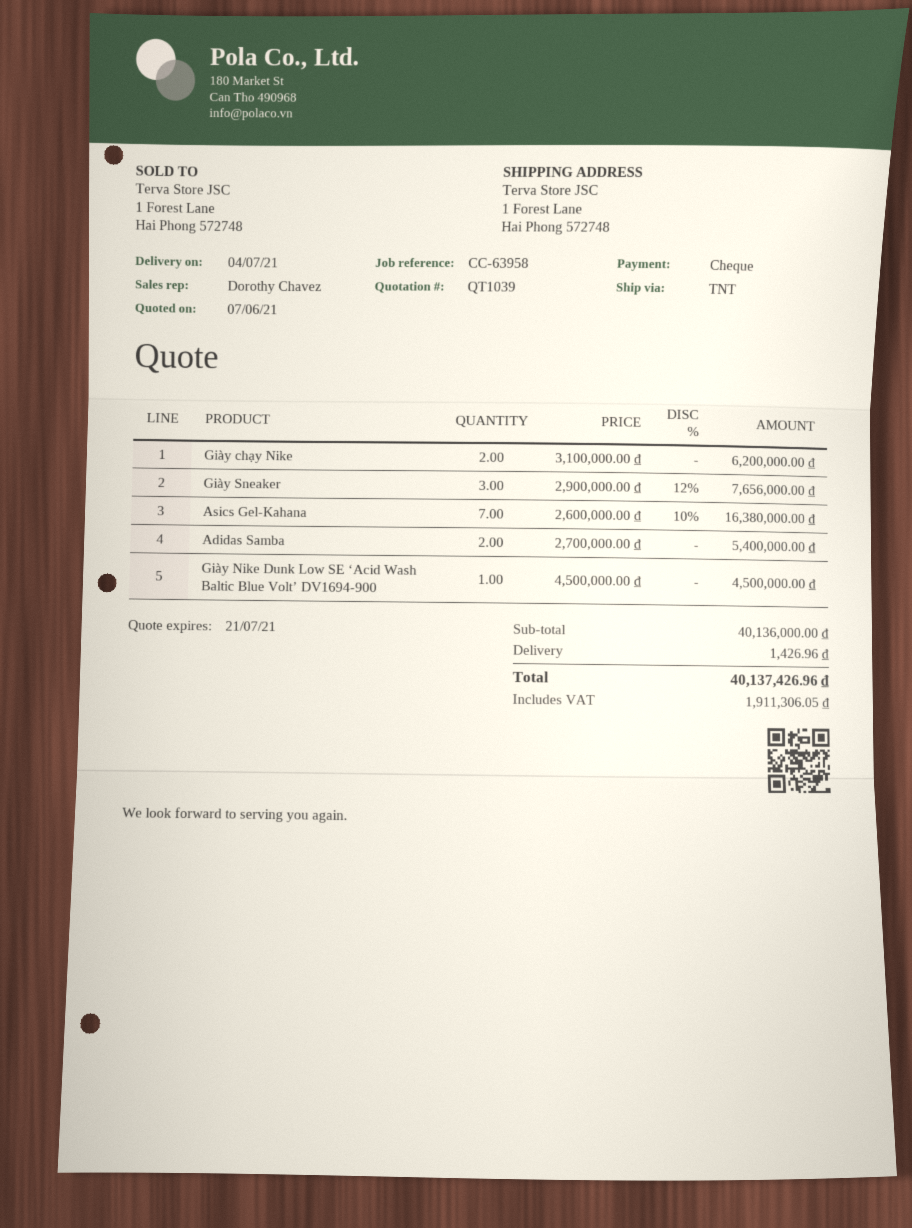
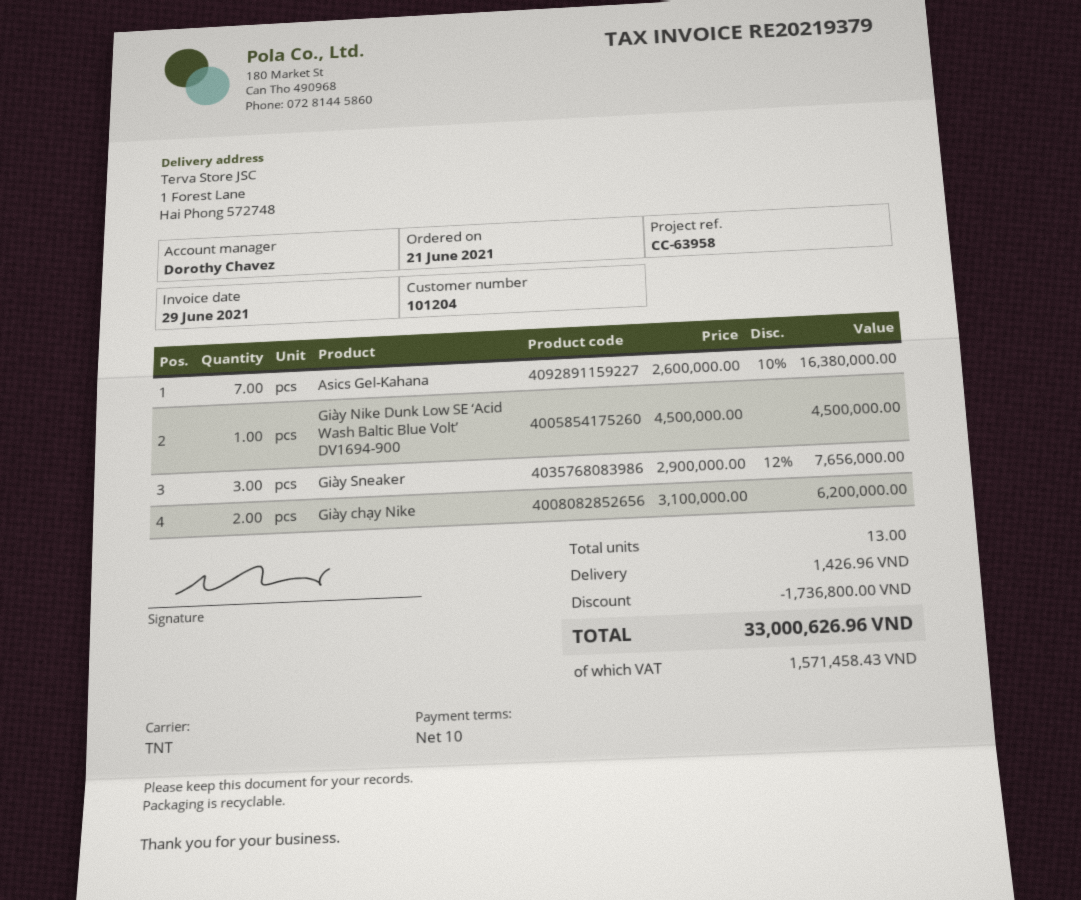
Adidas Samba: 2 x 2700000.00 = 5400000.00 -> none
discount: none -> 1736800.00
tax: 1911306.05 -> 1571458.43
total: 40137426.96 -> 33000626.96

